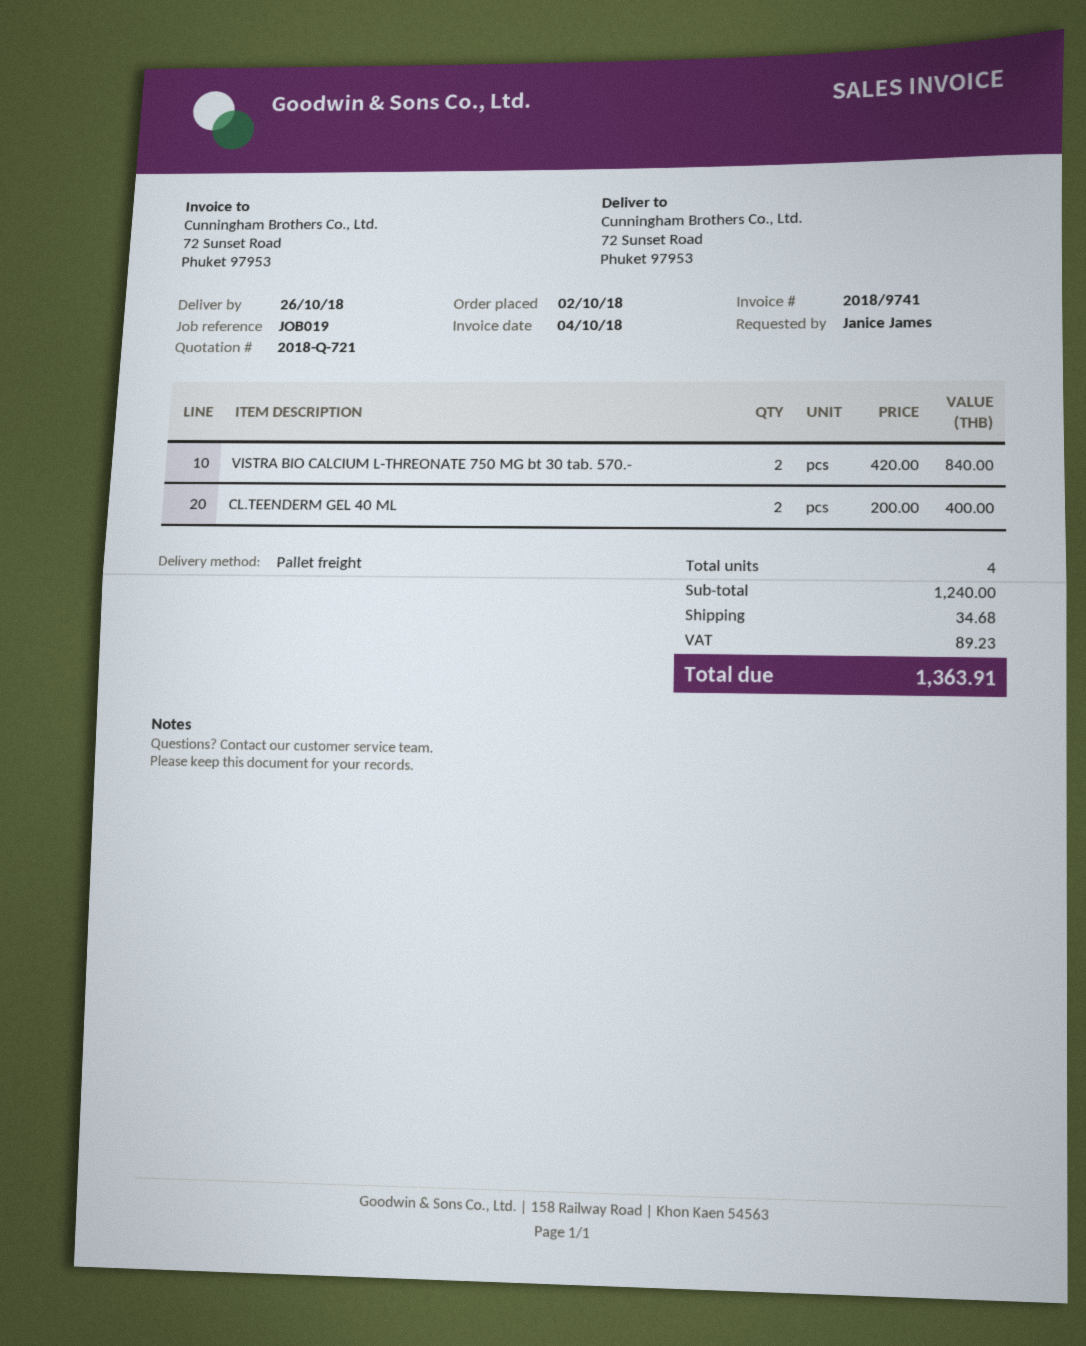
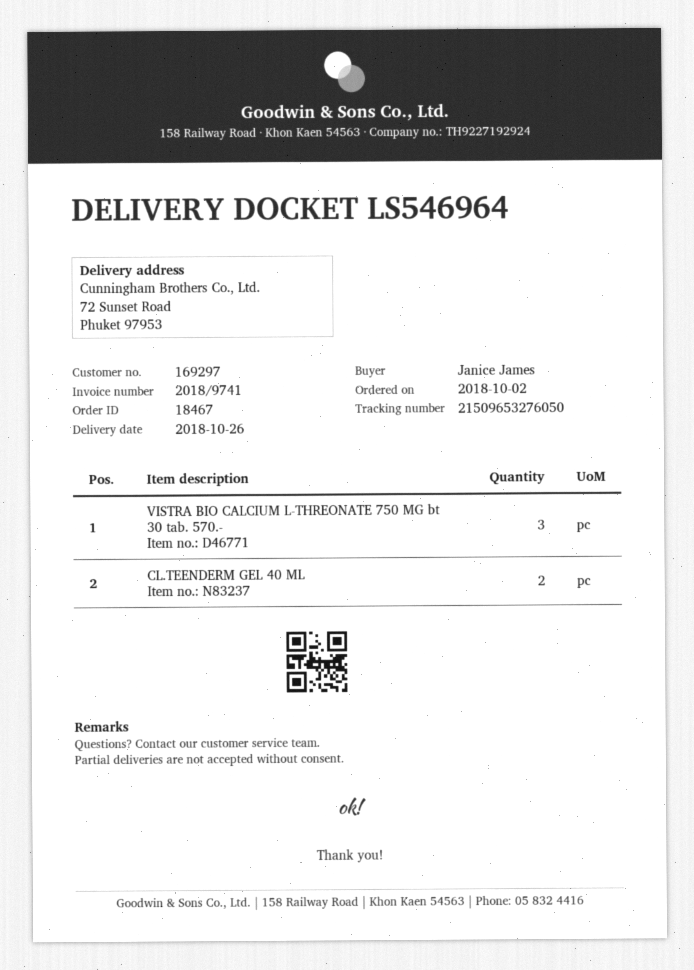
VISTRA BIO CALCIUM L-THREONATE 750 MG bt 30 tab. 570.-: 2 -> 3

